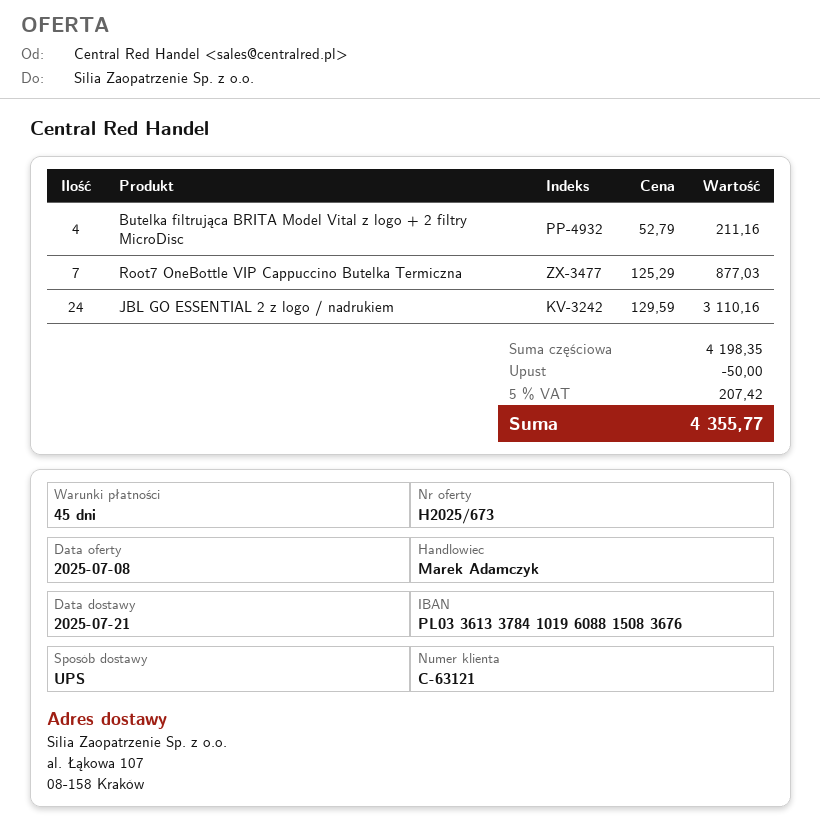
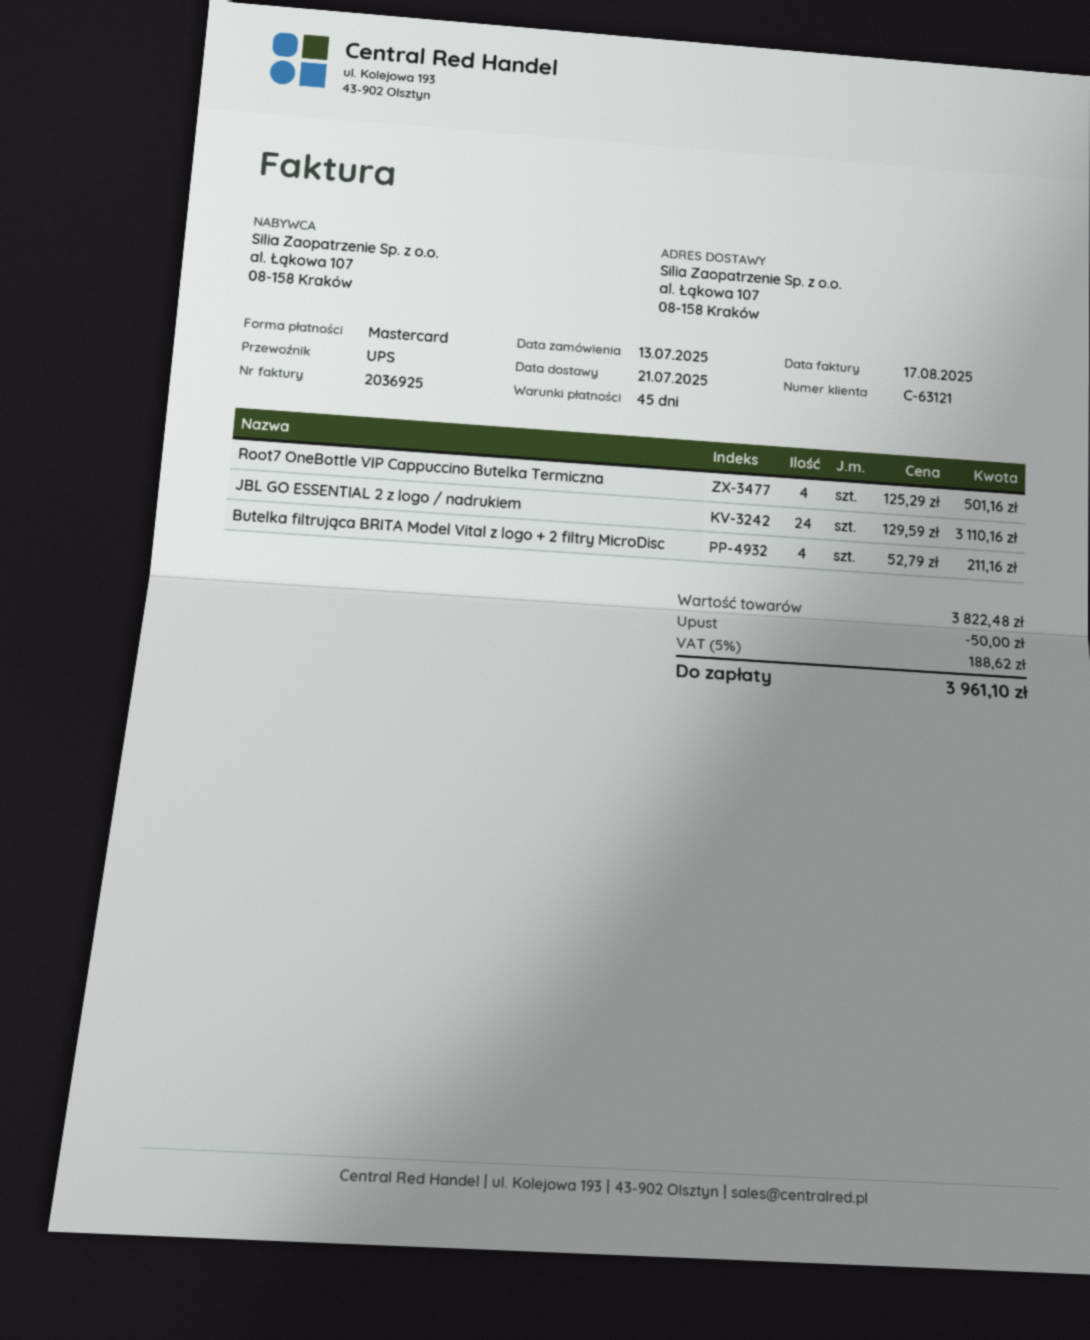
Root7 OneBottle VIP Cappuccino Butelka Termiczna: 7 x 125.29 = 877.03 -> 4 x 125.29 = 501.16
subtotal: 4198.35 -> 3822.48
tax: 5% = 207.42 -> 5% = 188.62
total: 4355.77 -> 3961.10

